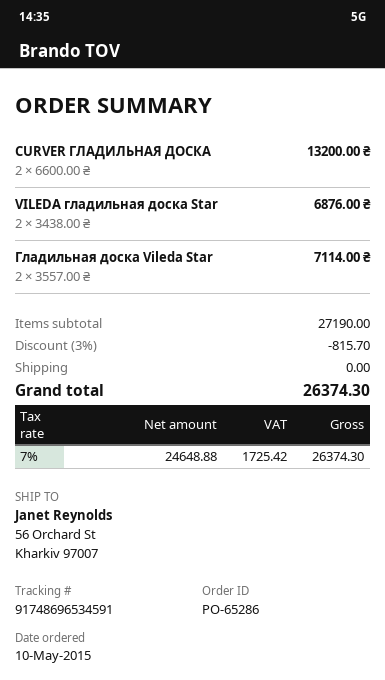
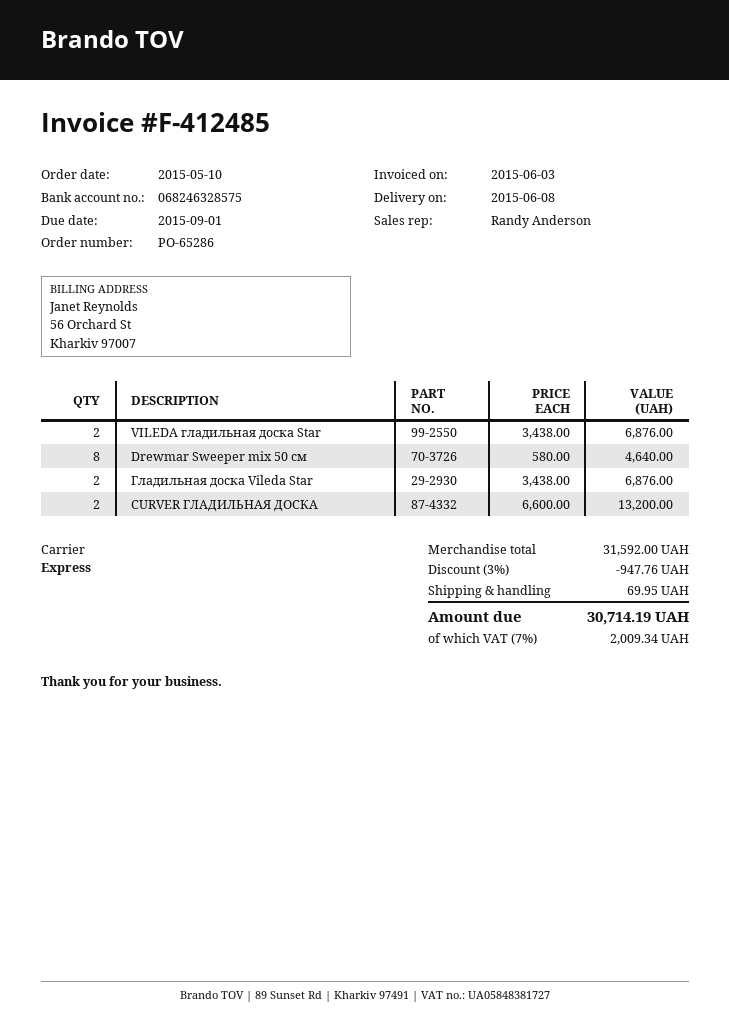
Гладильная доска Vileda Star: 2 x 3557.00 = 7114.00 -> 2 x 3438.00 = 6876.00
Drewmar Sweeper mix 50 см: none -> 8 x 580.00 = 4640.00
subtotal: 27190.00 -> 31592.00
discount: 3% = 815.70 -> 3% = 947.76
shipping: 0.00 -> 69.95
tax: 7% = 1725.42 -> 7% = 2009.34
total: 26374.30 -> 30714.19

